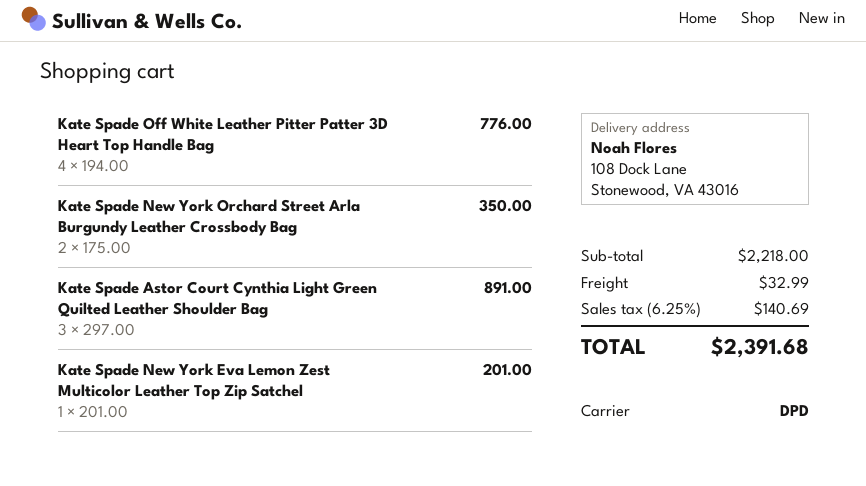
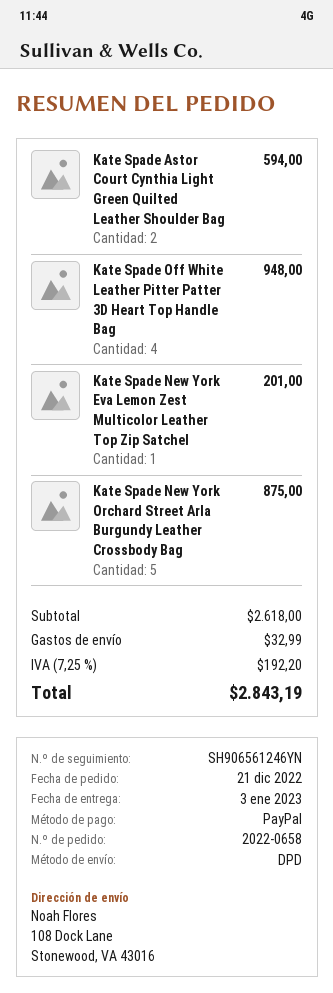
Kate Spade Off White Leather Pitter Patter 3D Heart Top Handle Bag: 4 for 776.00 -> 4 for 948.00
Kate Spade New York Orchard Street Arla Burgundy Leather Crossbody Bag: 2 for 350.00 -> 5 for 875.00
Kate Spade Astor Court Cynthia Light Green Quilted Leather Shoulder Bag: 3 for 891.00 -> 2 for 594.00
subtotal: 2218.00 -> 2618.00
tax: 6.25% = 140.69 -> 7.25% = 192.20
total: 2391.68 -> 2843.19

